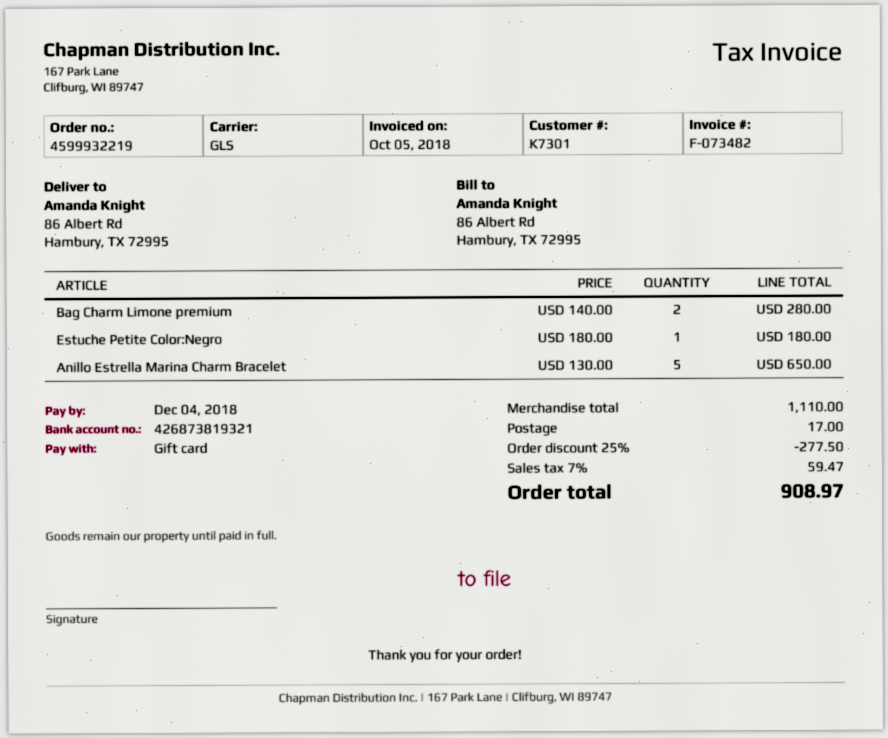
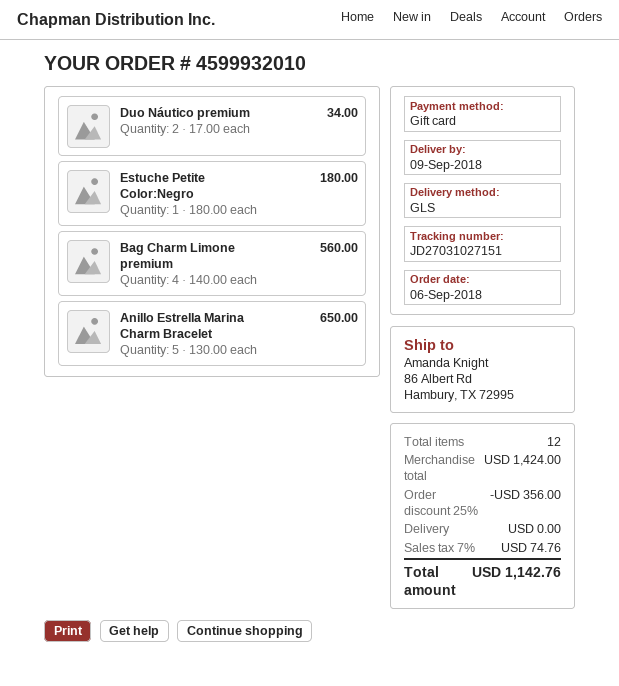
order number: 4599932219 -> 4599932010
Bag Charm Limone premium: 2 x 140.00 = 280.00 -> 4 x 140.00 = 560.00
Duo Náutico premium: none -> 2 x 17.00 = 34.00
subtotal: 1110.00 -> 1424.00
discount: 25% = 277.50 -> 25% = 356.00
shipping: 17.00 -> 0.00
tax: 7% = 59.47 -> 7% = 74.76
total: 908.97 -> 1142.76

